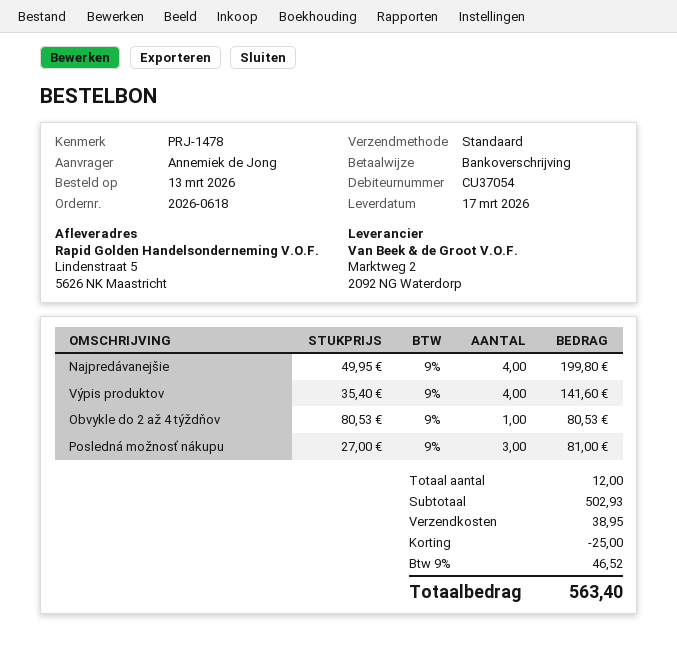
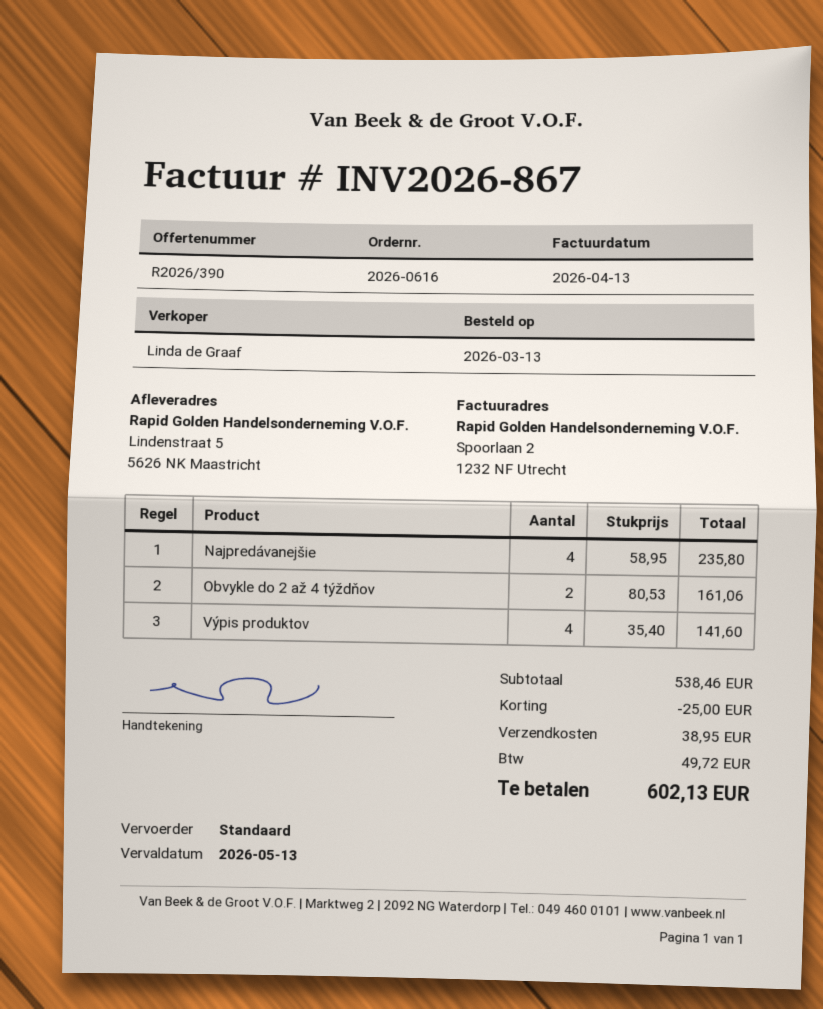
order number: 2026-0618 -> 2026-0616
Najpredávanejšie: 4 x 49.95 = 199.80 -> 4 x 58.95 = 235.80
Obvykle do 2 až 4 týždňov: 1 x 80.53 = 80.53 -> 2 x 80.53 = 161.06
Posledná možnosť nákupu: 3 x 27.00 = 81.00 -> none
subtotal: 502.93 -> 538.46
tax: 46.52 -> 49.72
total: 563.40 -> 602.13

